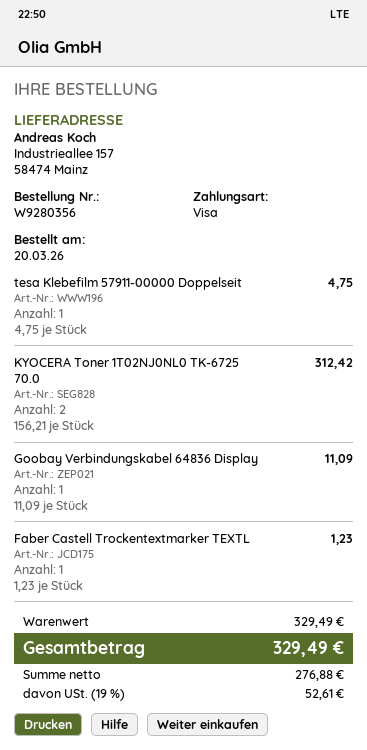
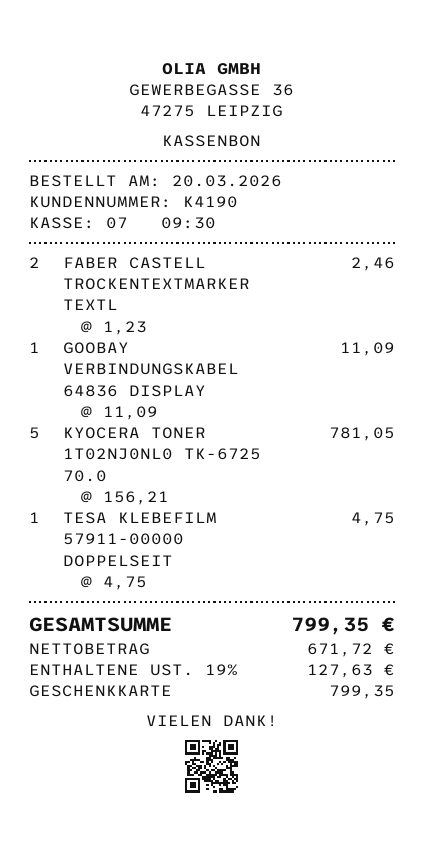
payment method: Visa -> gift card
KYOCERA Toner 1T02NJ0NL0 TK-6725 70.0: 2 x 156.21 = 312.42 -> 5 x 156.21 = 781.05
Faber Castell Trockentextmarker TEXTL: 1 x 1.23 = 1.23 -> 2 x 1.23 = 2.46
net: 276.88 -> 671.72
tax: 19% = 52.61 -> 19% = 127.63
total: 329.49 -> 799.35

